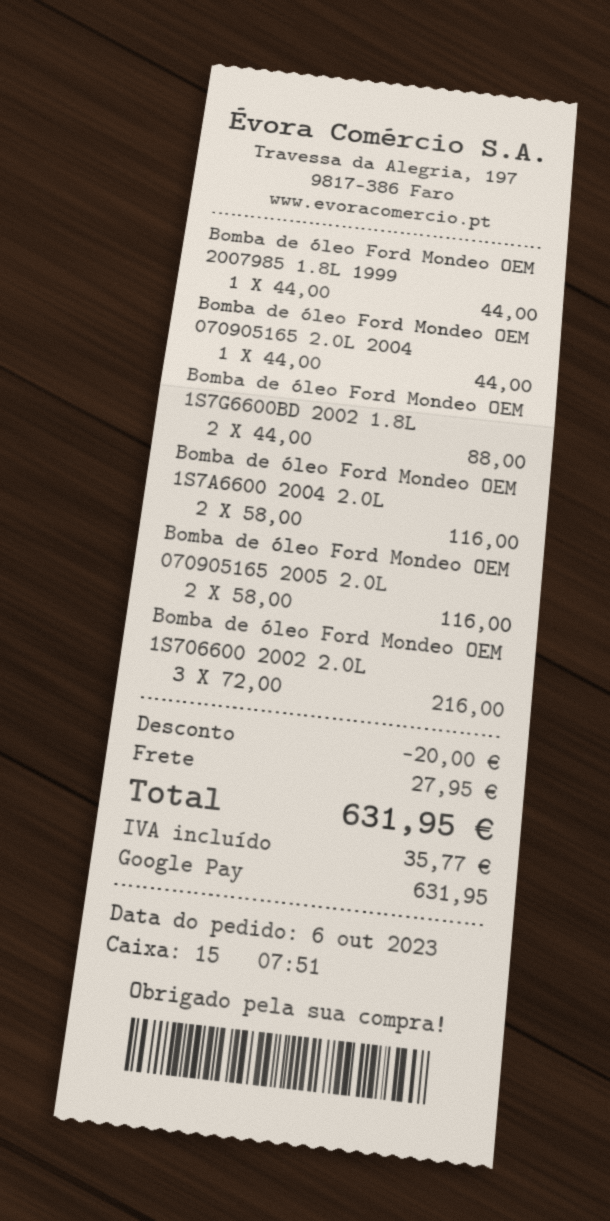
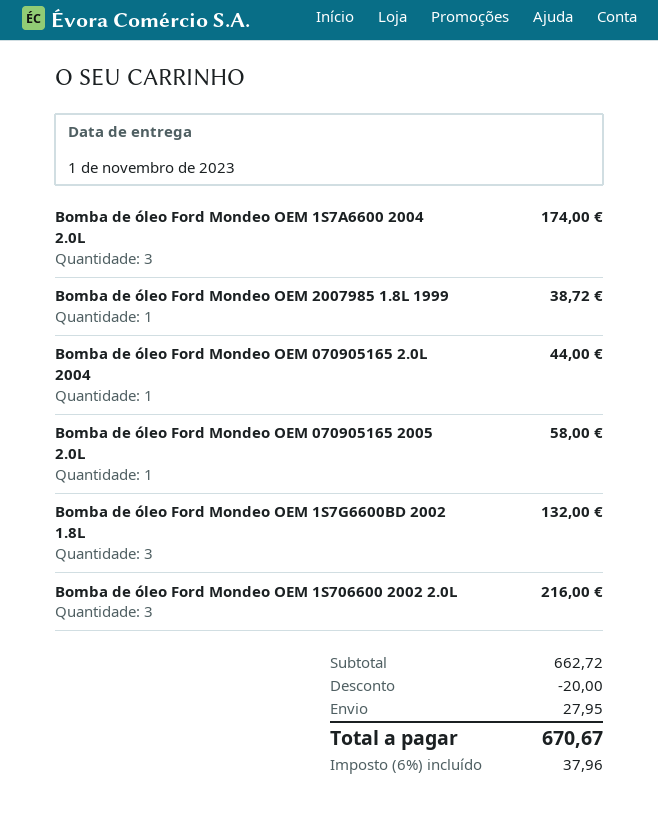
Bomba de óleo Ford Mondeo OEM 2007985 1.8L 1999: 1 for 44.00 -> 1 for 38.72
Bomba de óleo Ford Mondeo OEM 1S7G6600BD 2002 1.8L: 2 for 88.00 -> 3 for 132.00
Bomba de óleo Ford Mondeo OEM 1S7A6600 2004 2.0L: 2 for 116.00 -> 3 for 174.00
Bomba de óleo Ford Mondeo OEM 070905165 2005 2.0L: 2 for 116.00 -> 1 for 58.00
tax: 35.77 -> 37.96
total: 631.95 -> 670.67

